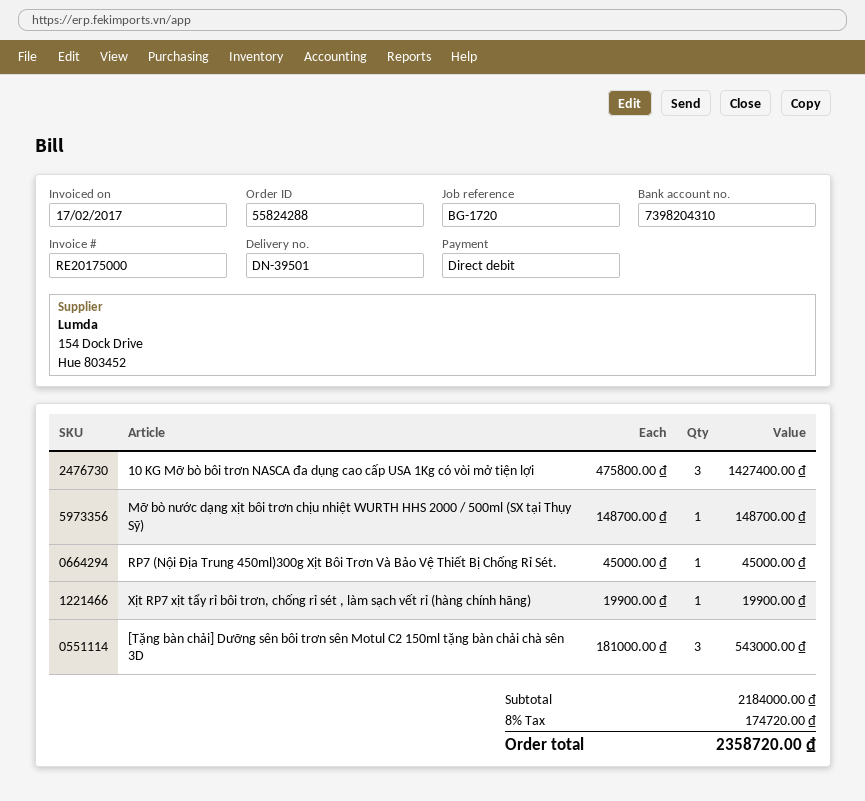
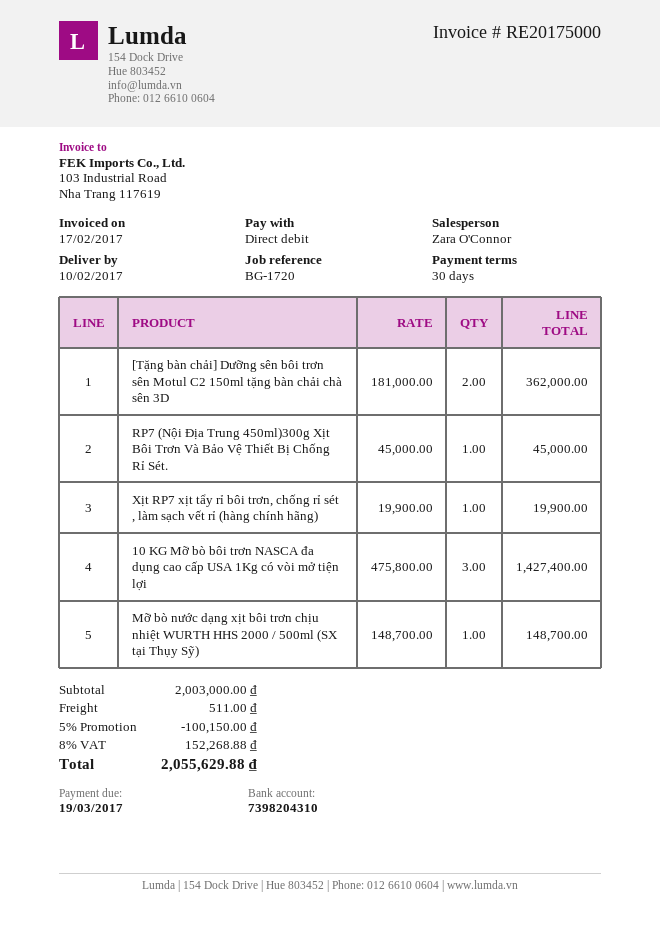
[Tặng bàn chải] Dưỡng sên bôi trơn sên Motul C2 150ml tặng bàn chải chà sên 3D: 3 x 181000.00 = 543000.00 -> 2 x 181000.00 = 362000.00
subtotal: 2184000.00 -> 2003000.00
discount: none -> 5% = 100150.00
shipping: none -> 511.00
tax: 8% = 174720.00 -> 8% = 152268.88
total: 2358720.00 -> 2055629.88

